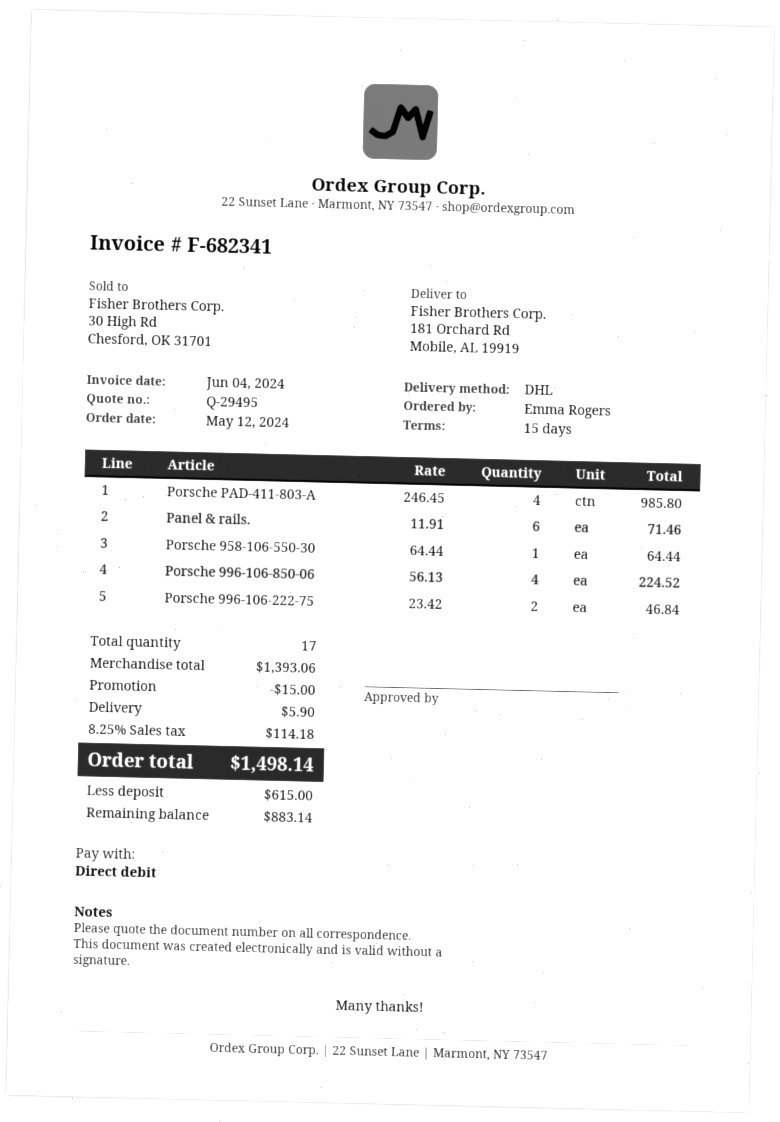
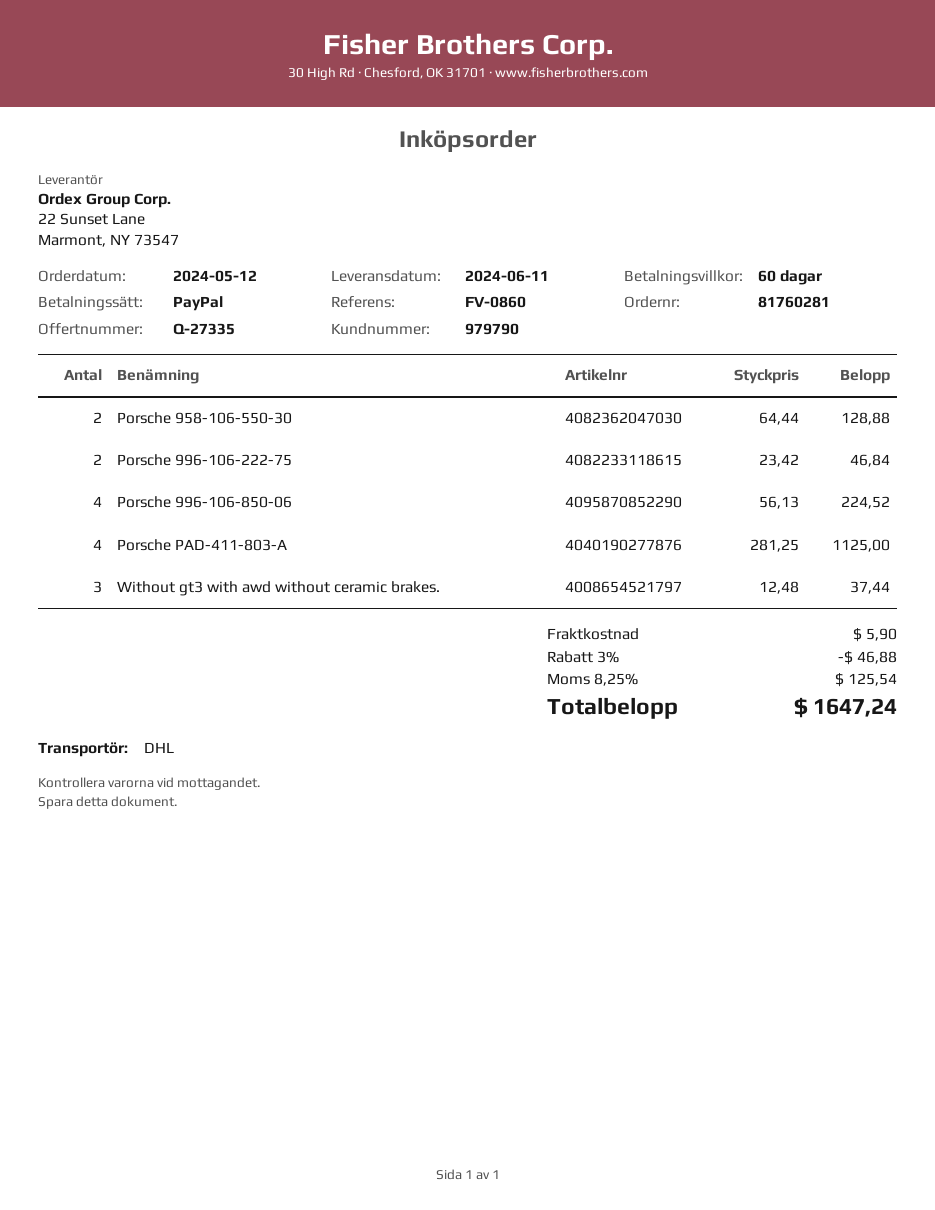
quote number: Q-29495 -> Q-27335
payment terms: 15 days -> 60 days
payment method: direct debit -> PayPal
Porsche PAD-411-803-A: 4 x 246.45 = 985.80 -> 4 x 281.25 = 1125.00
Panel & rails.: 6 x 11.91 = 71.46 -> none
Porsche 958-106-550-30: 1 x 64.44 = 64.44 -> 2 x 64.44 = 128.88
Without gt3 with awd without ceramic brakes.: none -> 3 x 12.48 = 37.44
discount: 15.00 -> 46.88
tax: 8.25% = 114.18 -> 8.25% = 125.54
total: 1498.14 -> 1647.24

